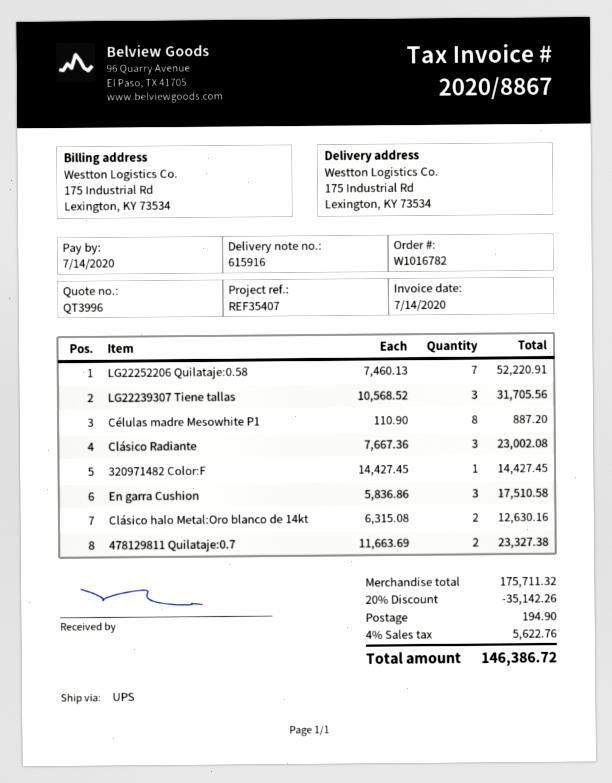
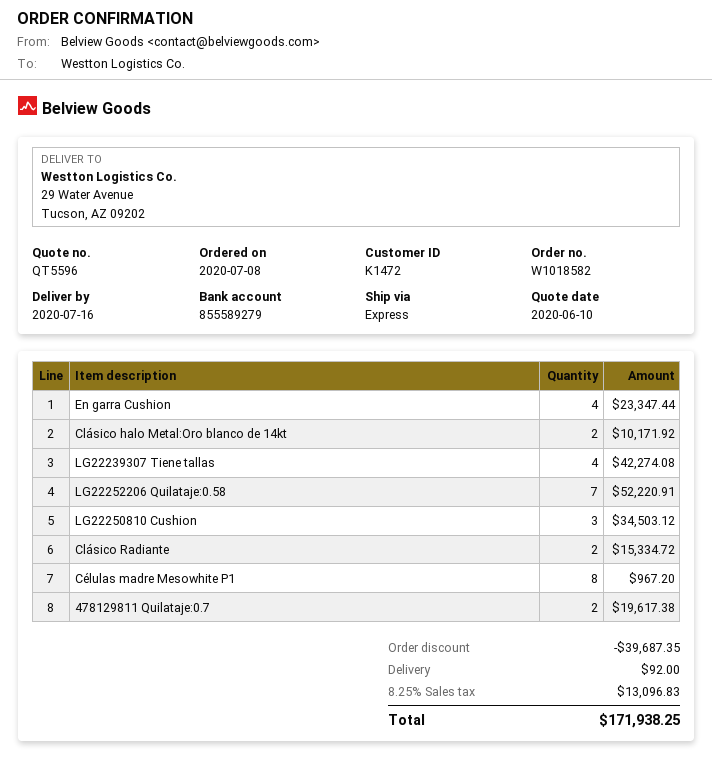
quote number: QT3996 -> QT5596
order number: W1016782 -> W1018582
shipping method: UPS -> express
ship to: 175 Industrial Rd, Lexington, KY 73534 -> 29 Water Avenue, Tucson, AZ 09202
LG22239307 Tiene tallas: 3 for 31705.56 -> 4 for 42274.08
Células madre Mesowhite P1: 8 for 887.20 -> 8 for 967.20
Clásico Radiante: 3 for 23002.08 -> 2 for 15334.72
320971482 Color:F: 1 for 14427.45 -> none
En garra Cushion: 3 for 17510.58 -> 4 for 23347.44
Clásico halo Metal:Oro blanco de 14kt: 2 for 12630.16 -> 2 for 10171.92
478129811 Quilataje:0.7: 2 for 23327.38 -> 2 for 19617.38
LG22250810 Cushion: none -> 3 for 34503.12
discount: 35142.26 -> 39687.35
shipping: 194.90 -> 92.00
tax: 4% = 5622.76 -> 8.25% = 13096.83
total: 146386.72 -> 171938.25

